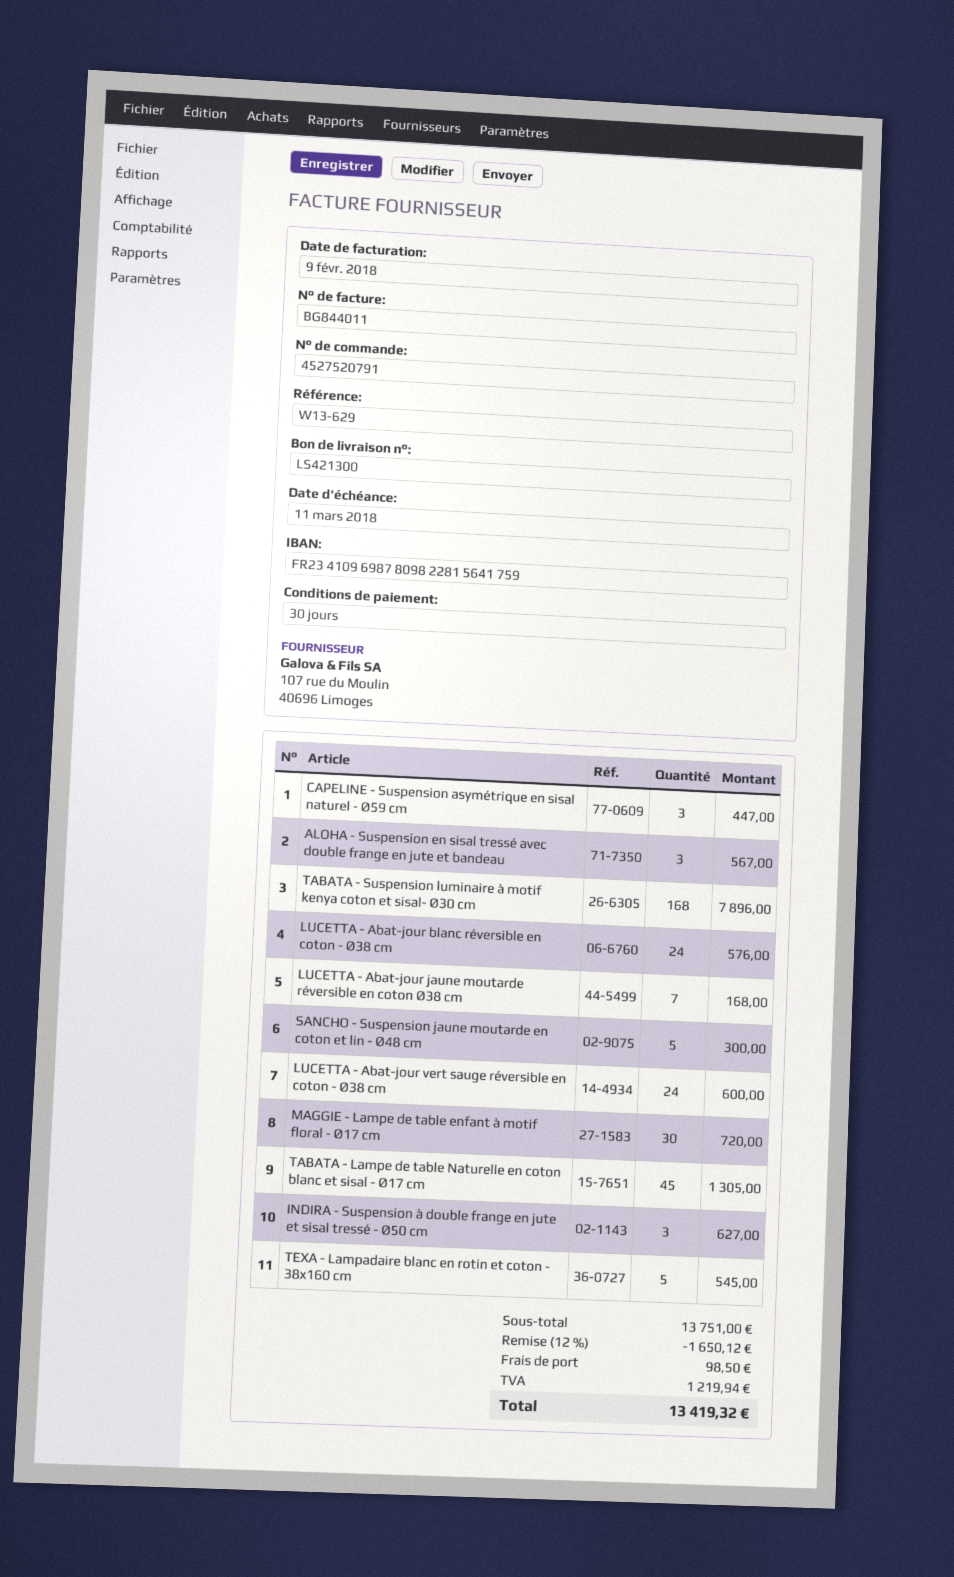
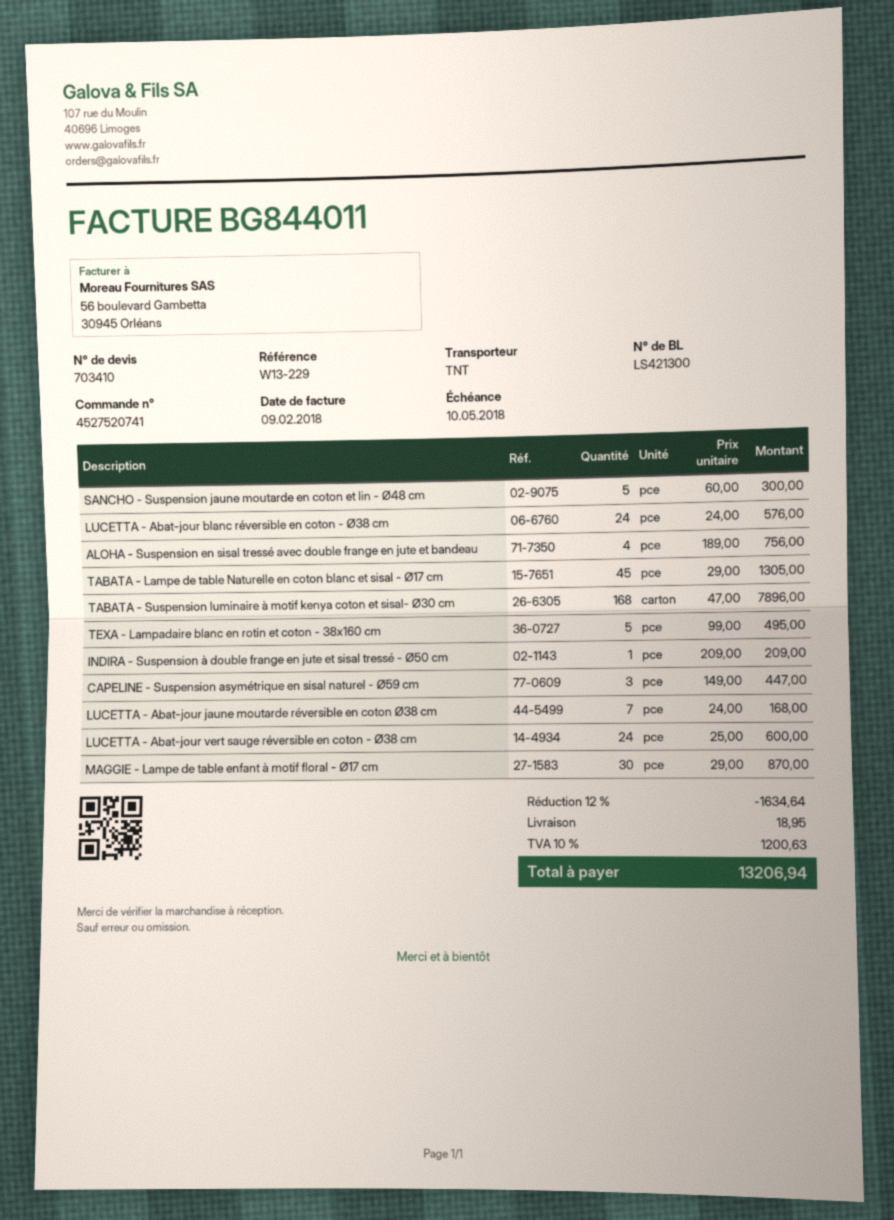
order number: 4527520791 -> 4527520741
due date: 2018-03-11 -> 2018-05-10
reference: W13-629 -> W13-229
ALOHA - Suspension en sisal tressé avec double frange en jute et bandeau: 3 for 567.00 -> 4 for 756.00
MAGGIE - Lampe de table enfant à motif floral - Ø17 cm: 30 for 720.00 -> 30 for 870.00
INDIRA - Suspension à double frange en jute et sisal tressé - Ø50 cm: 3 for 627.00 -> 1 for 209.00
TEXA - Lampadaire blanc en rotin et coton - 38x160 cm: 5 for 545.00 -> 5 for 495.00
discount: 12% = 1650.12 -> 12% = 1634.64
shipping: 98.50 -> 18.95
tax: 1219.94 -> 1200.63
total: 13419.32 -> 13206.94

